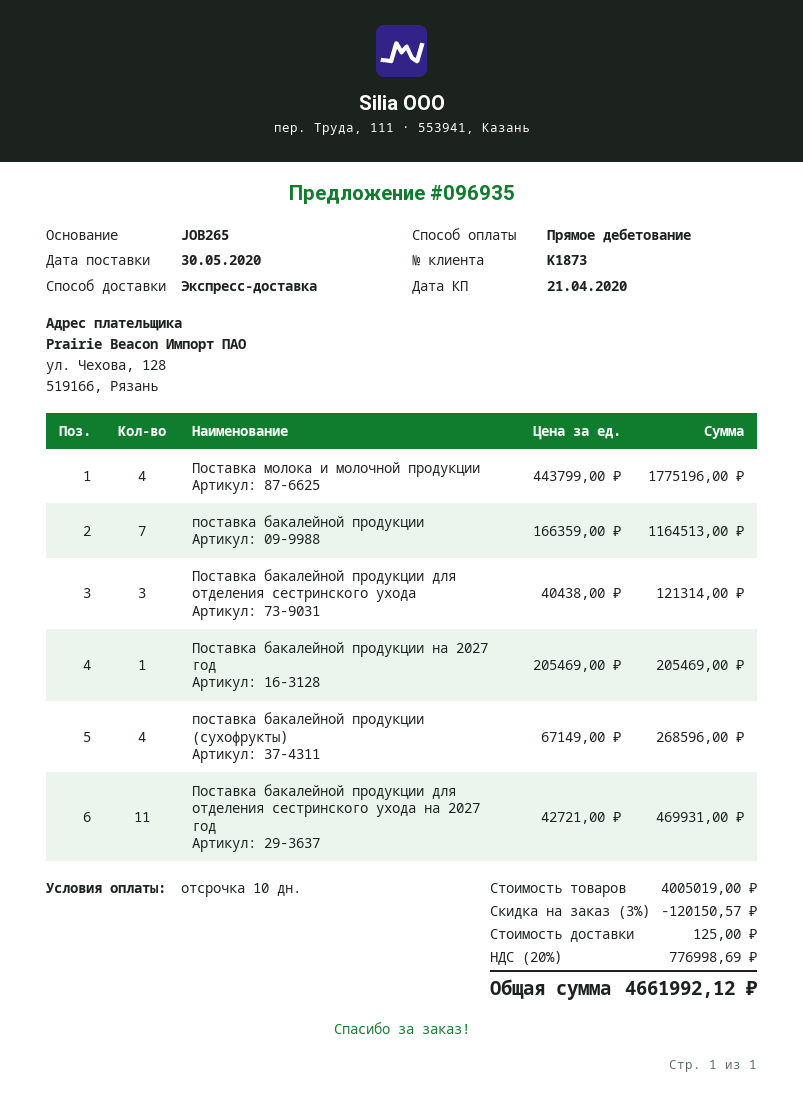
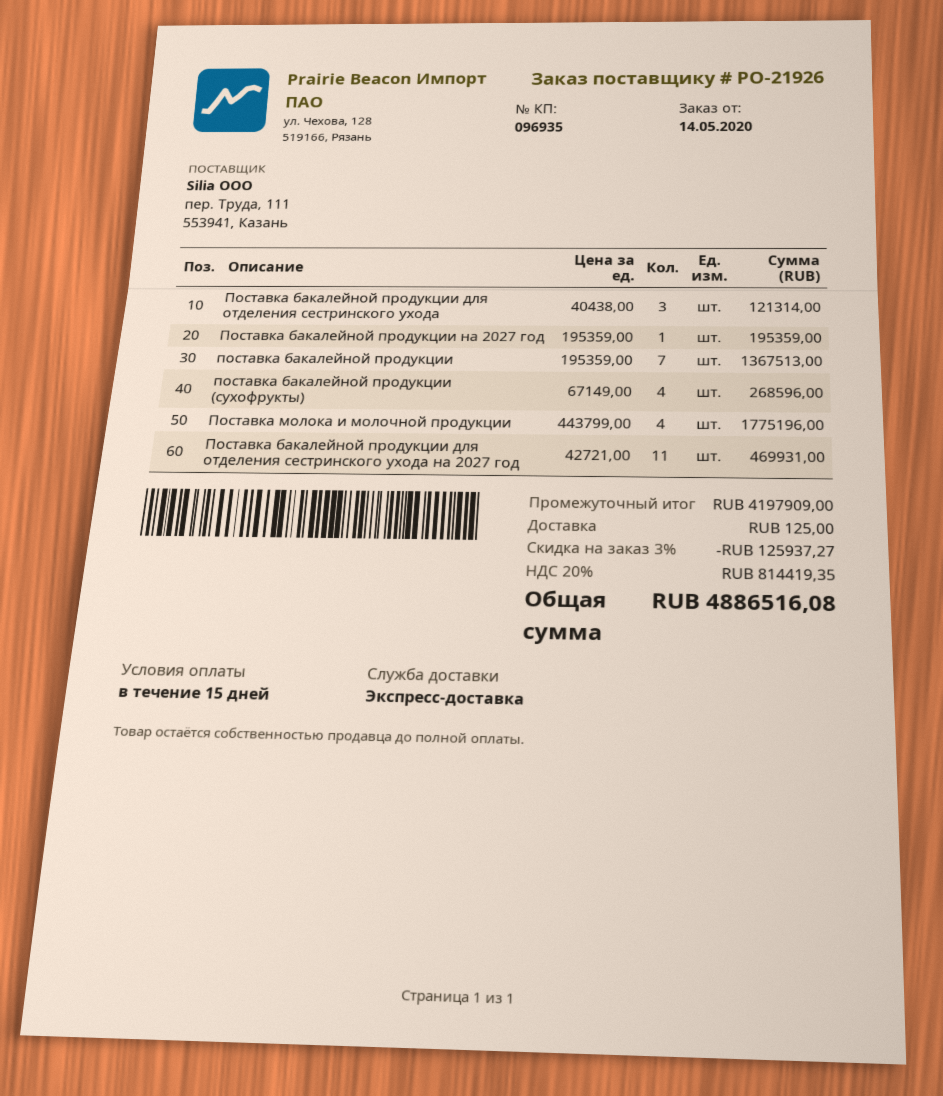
payment terms: 10 days -> 15 days
поставка бакалейной продукции: 7 x 166359.00 = 1164513.00 -> 7 x 195359.00 = 1367513.00
Поставка бакалейной продукции на 2027 год: 1 x 205469.00 = 205469.00 -> 1 x 195359.00 = 195359.00
subtotal: 4005019.00 -> 4197909.00
discount: 3% = 120150.57 -> 3% = 125937.27
tax: 20% = 776998.69 -> 20% = 814419.35
total: 4661992.12 -> 4886516.08

